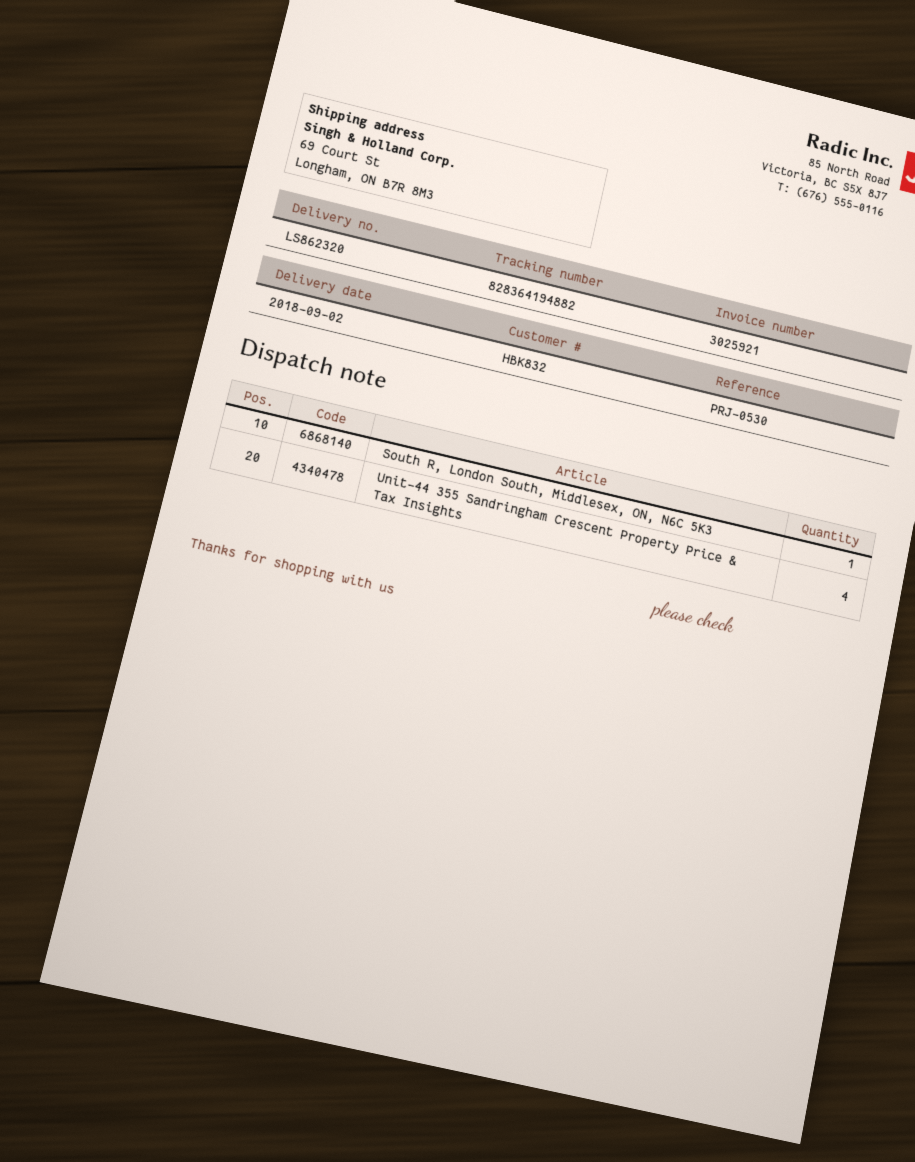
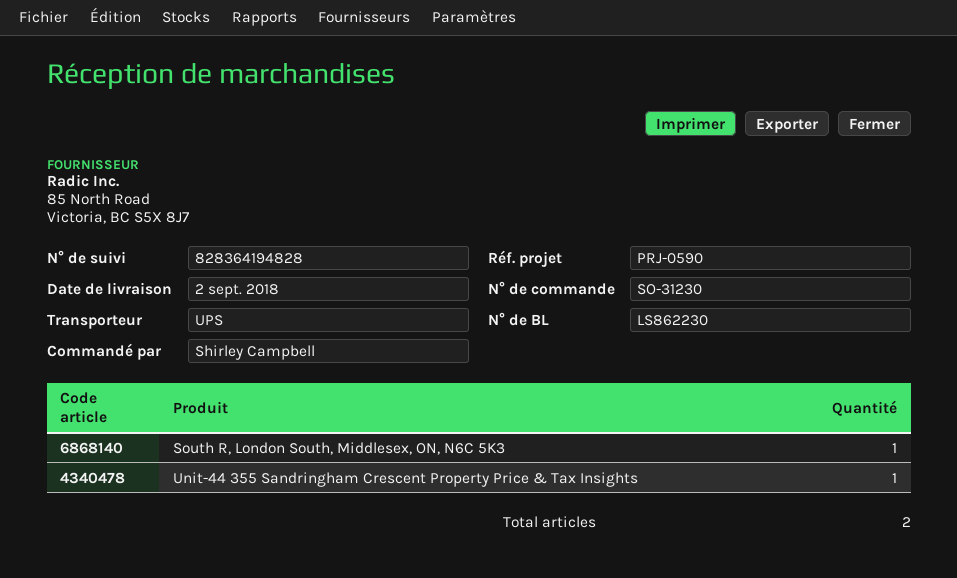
delivery note number: LS862320 -> LS862230
reference: PRJ-0530 -> PRJ-0590
tracking number: 828364194882 -> 828364194828
Unit-44 355 Sandringham Crescent Property Price & Tax Insights: 4 -> 1

